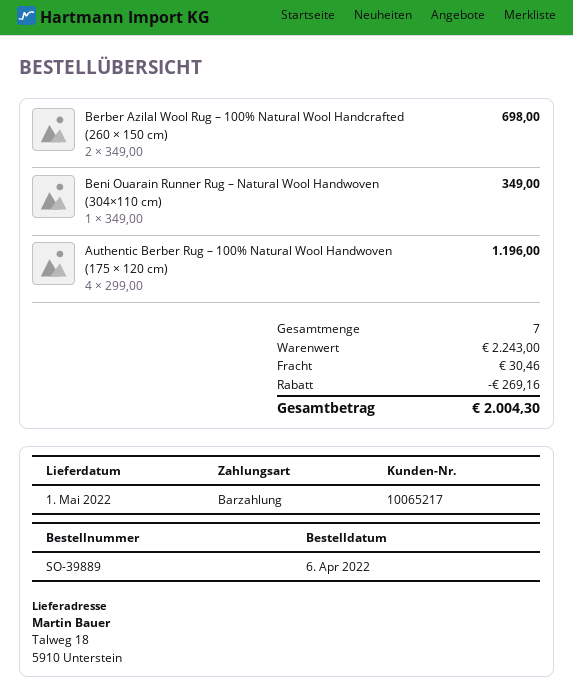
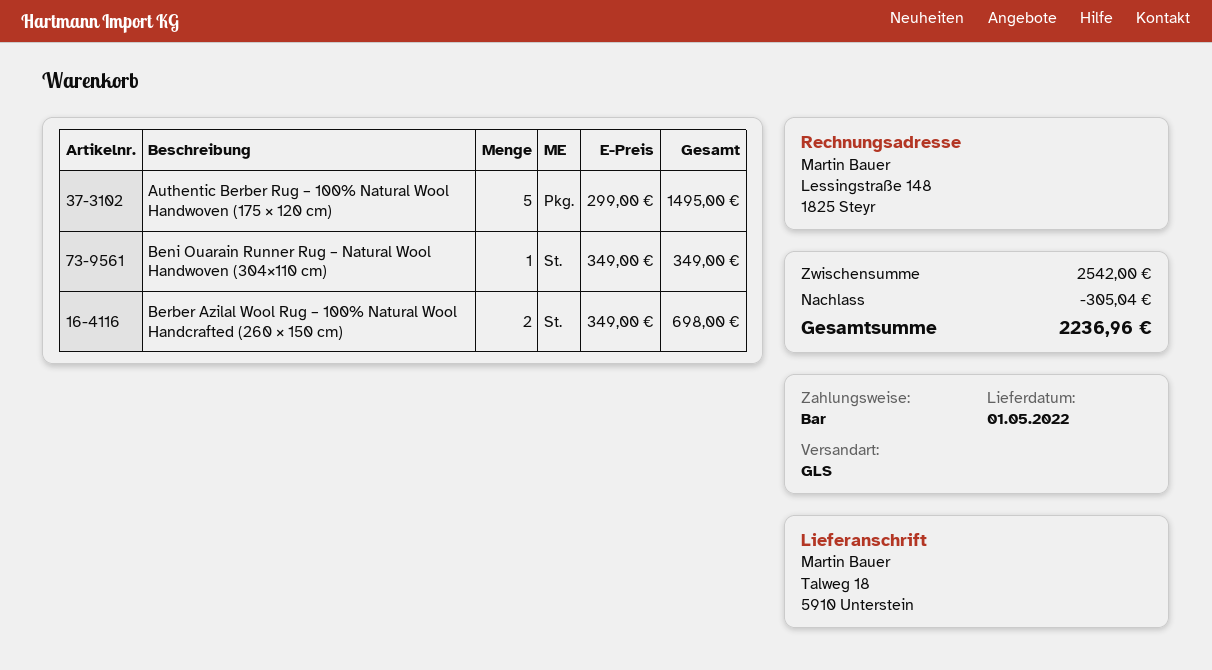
Authentic Berber Rug – 100% Natural Wool Handwoven (175 × 120 cm): 4 x 299.00 = 1196.00 -> 5 x 299.00 = 1495.00
subtotal: 2243.00 -> 2542.00
discount: 269.16 -> 305.04
shipping: 30.46 -> none
total: 2004.30 -> 2236.96

